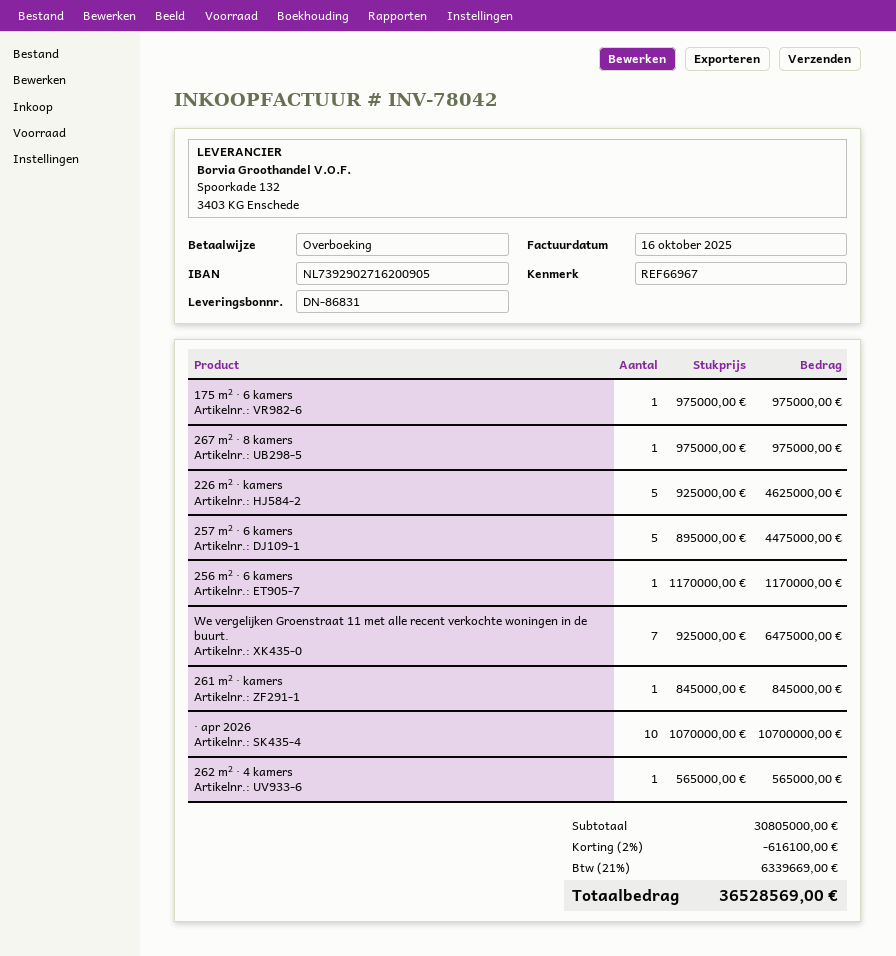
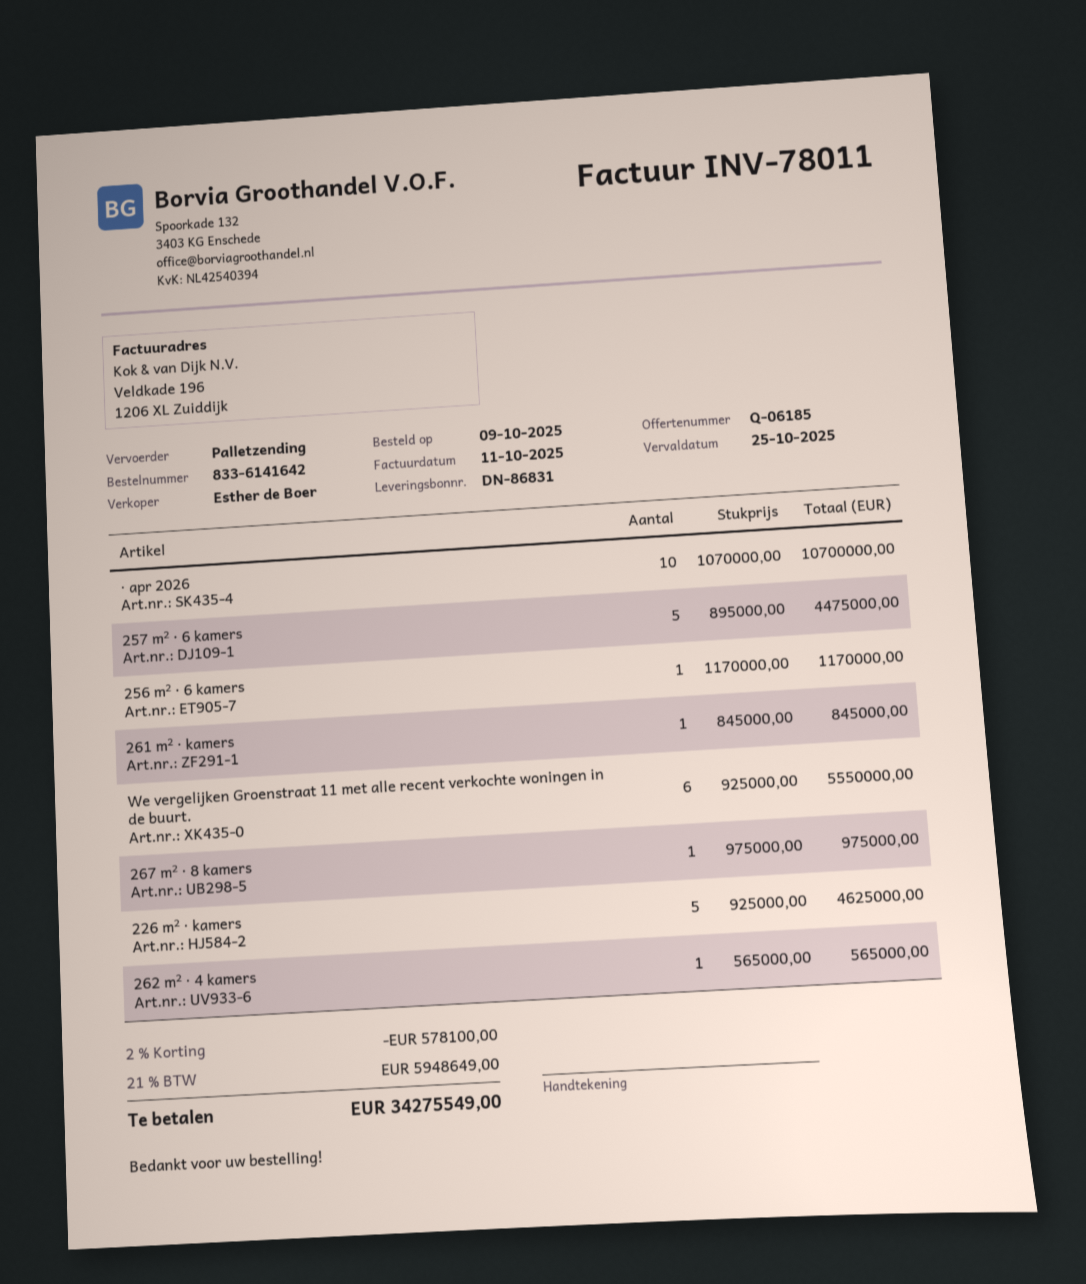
invoice number: INV-78042 -> INV-78011
invoice date: 2025-10-16 -> 2025-10-11
175 m² · 6 kamers: 1 x 975000.00 = 975000.00 -> none
We vergelijken Groenstraat 11 met alle recent verkochte woningen in de buurt.: 7 x 925000.00 = 6475000.00 -> 6 x 925000.00 = 5550000.00
discount: 2% = 616100.00 -> 2% = 578100.00
tax: 21% = 6339669.00 -> 21% = 5948649.00
total: 36528569.00 -> 34275549.00

